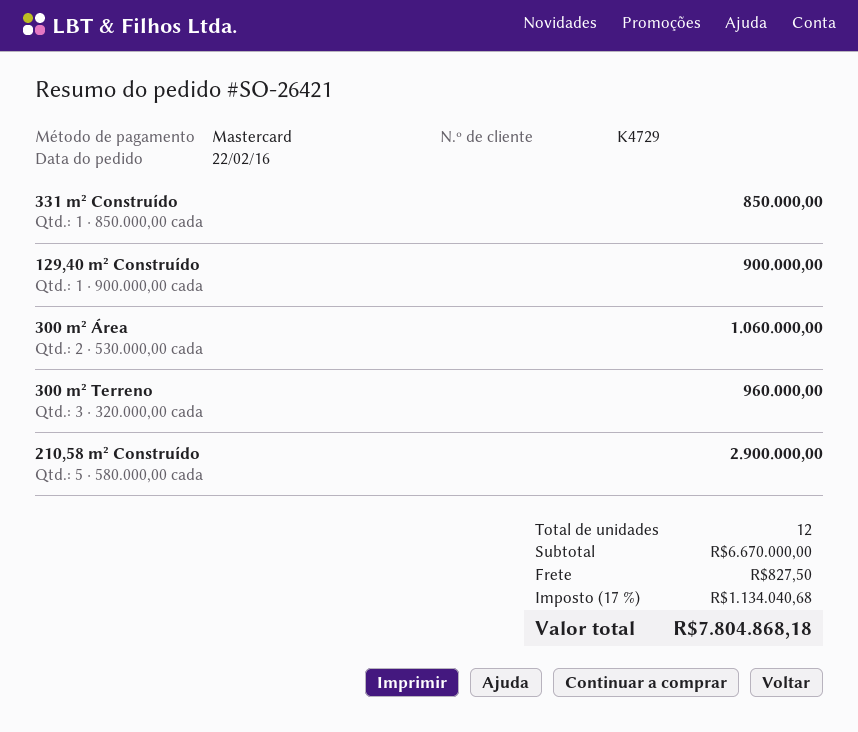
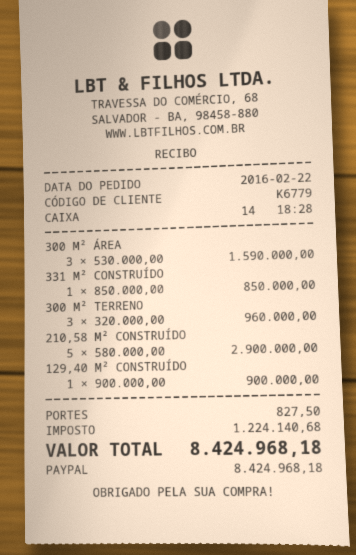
customer number: K4729 -> K6779
payment method: Mastercard -> PayPal
300 m² Área: 2 x 530000.00 = 1060000.00 -> 3 x 530000.00 = 1590000.00
tax: 1134040.68 -> 1224140.68
total: 7804868.18 -> 8424968.18

